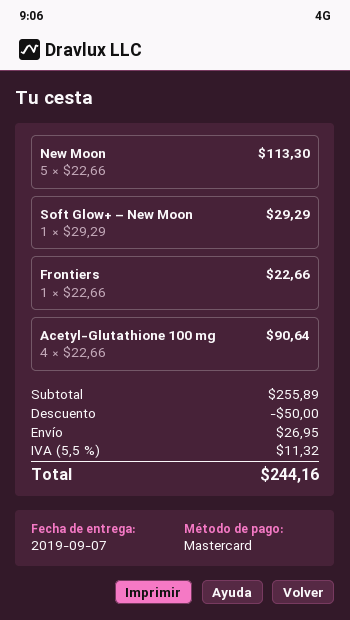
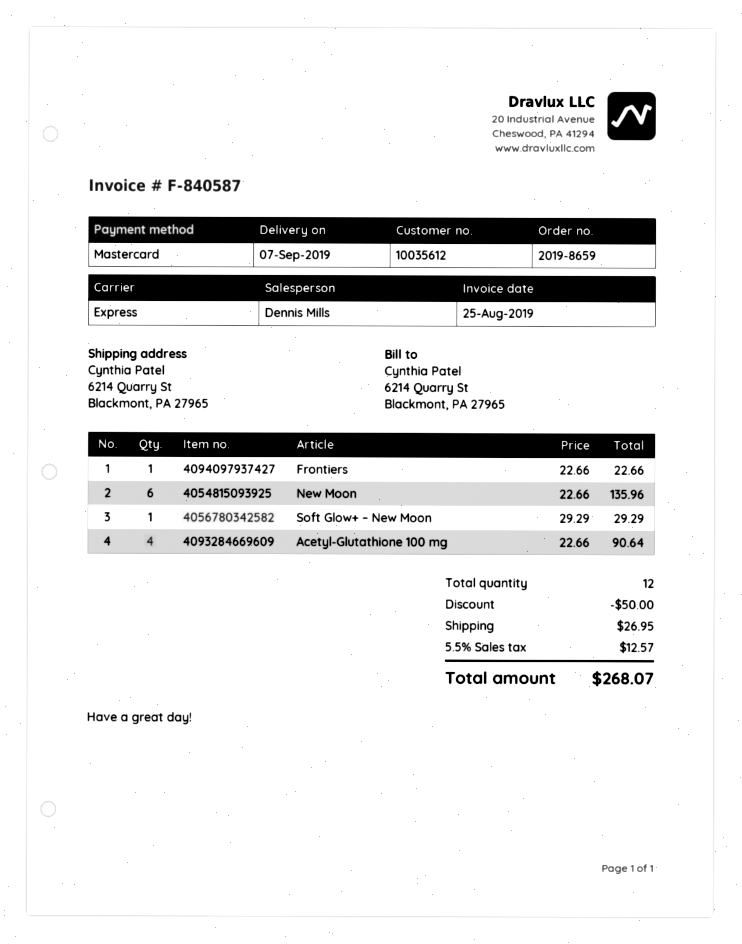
New Moon: 5 x 22.66 = 113.30 -> 6 x 22.66 = 135.96
tax: 5.5% = 11.32 -> 5.5% = 12.57
total: 244.16 -> 268.07

